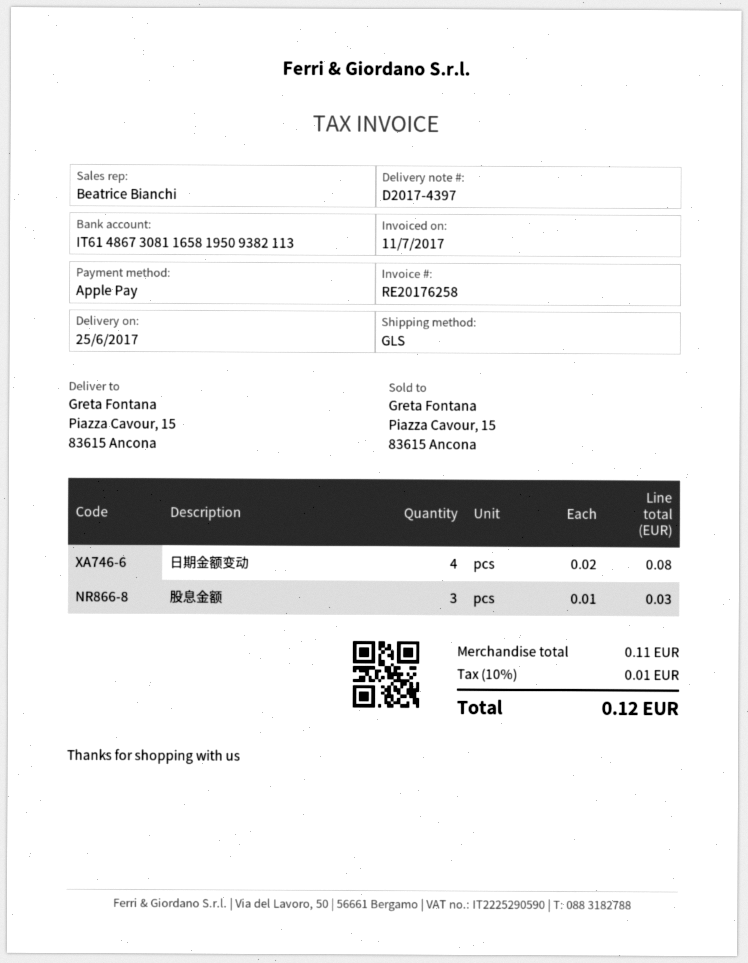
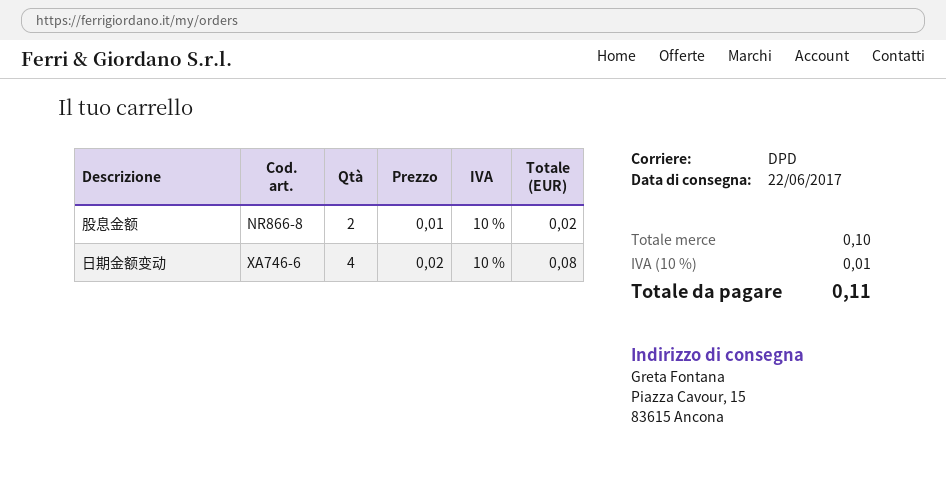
delivery date: 2017-06-25 -> 2017-06-22
shipping method: GLS -> DPD
股息金额: 3 x 0.01 = 0.03 -> 2 x 0.01 = 0.02
subtotal: 0.11 -> 0.10
total: 0.12 -> 0.11

